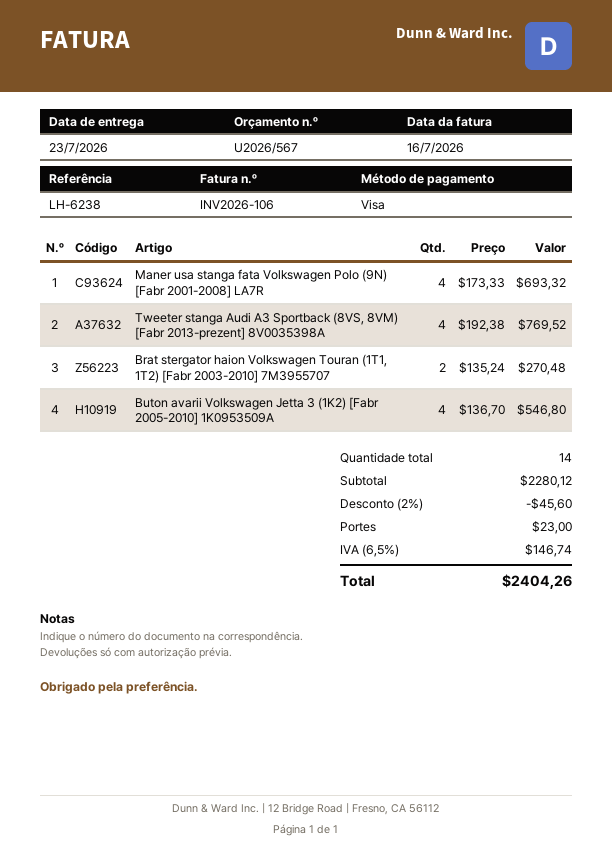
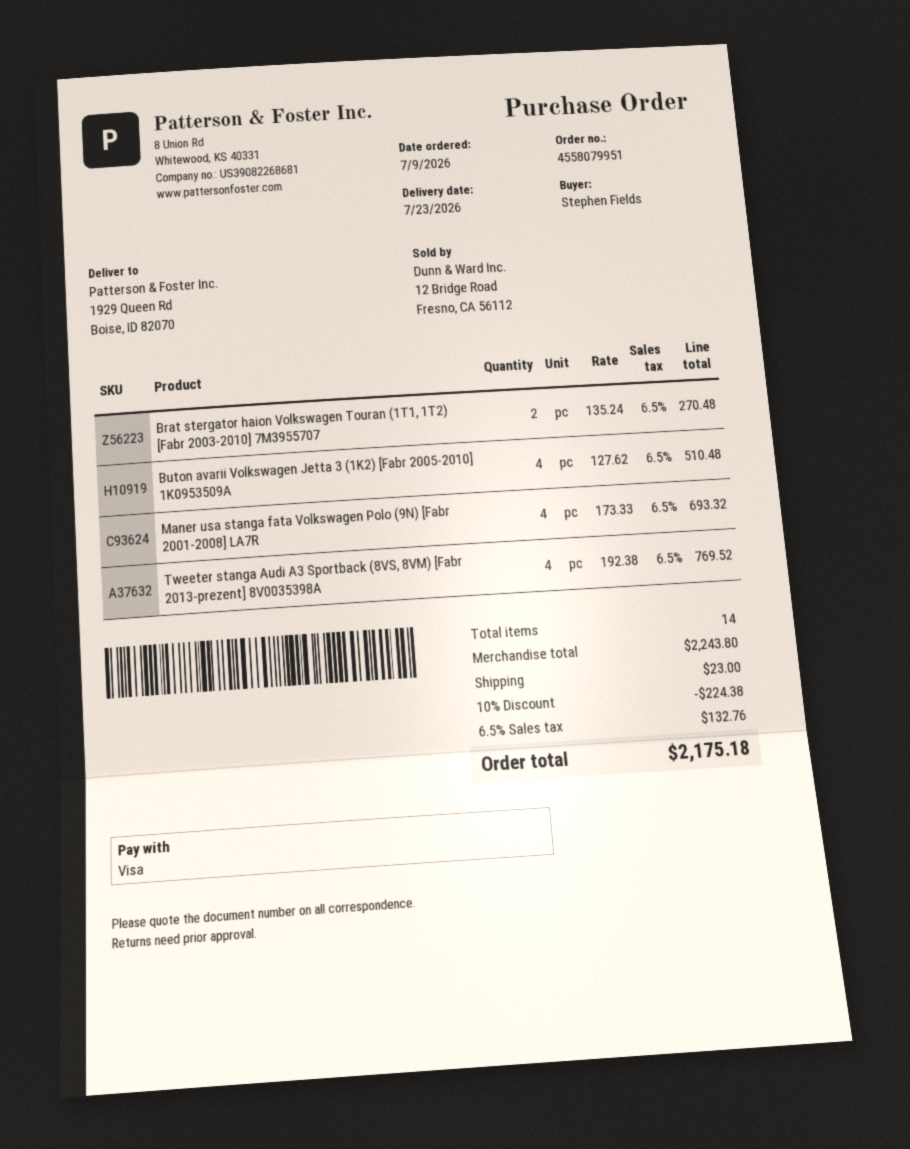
Buton avarii Volkswagen Jetta 3 (1K2) [Fabr 2005-2010] 1K0953509A: 4 x 136.70 = 546.80 -> 4 x 127.62 = 510.48
subtotal: 2280.12 -> 2243.80
discount: 2% = 45.60 -> 10% = 224.38
tax: 6.5% = 146.74 -> 6.5% = 132.76
total: 2404.26 -> 2175.18

